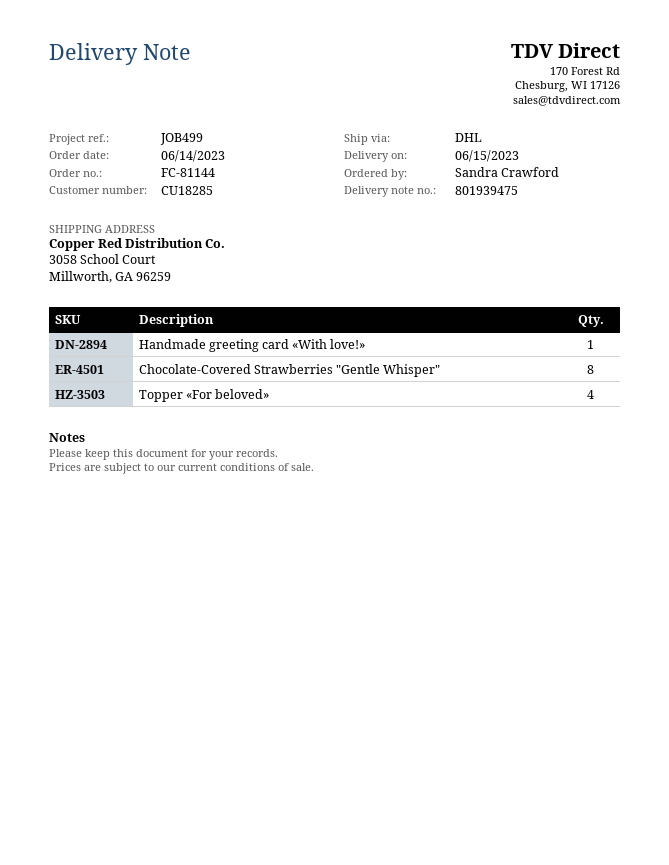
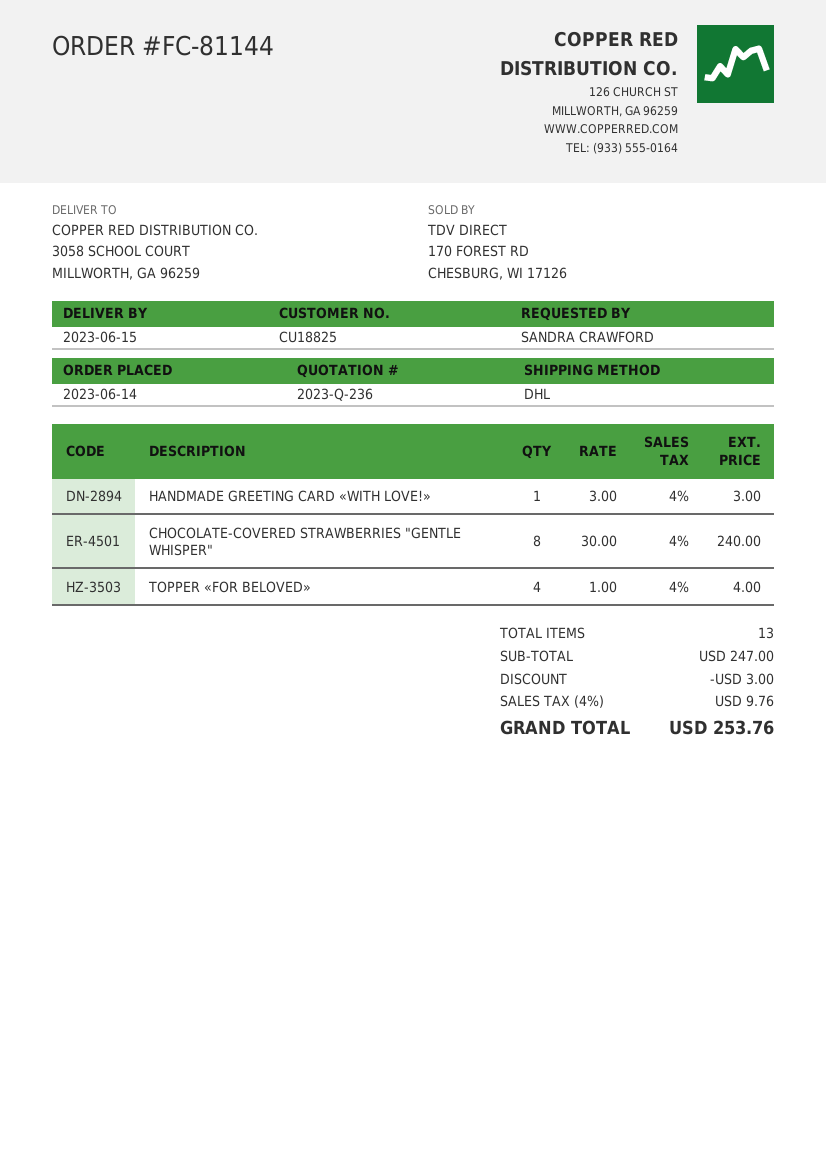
customer number: CU18285 -> CU18825

